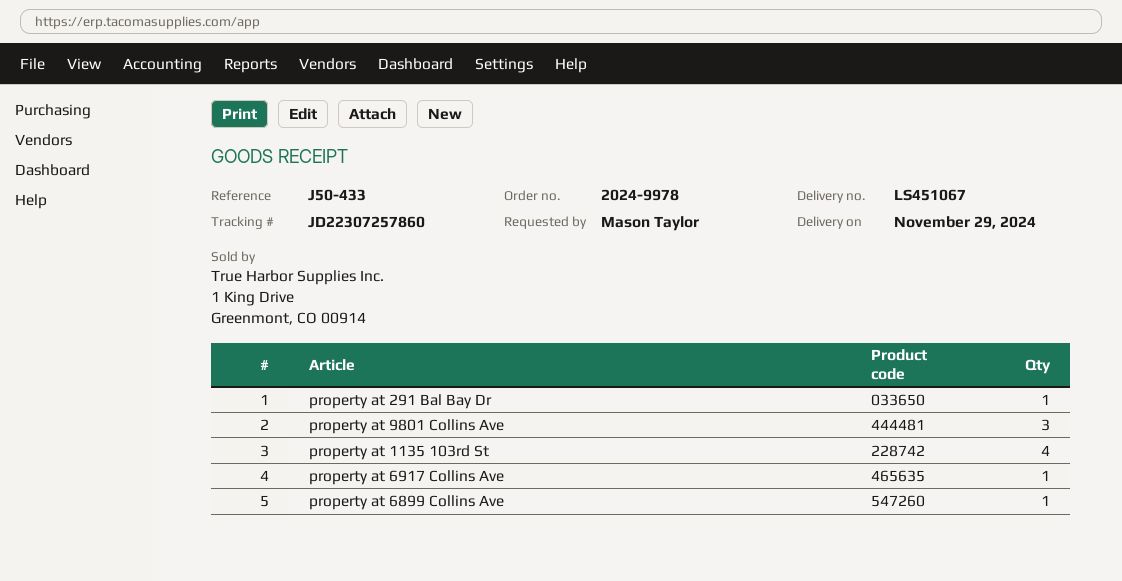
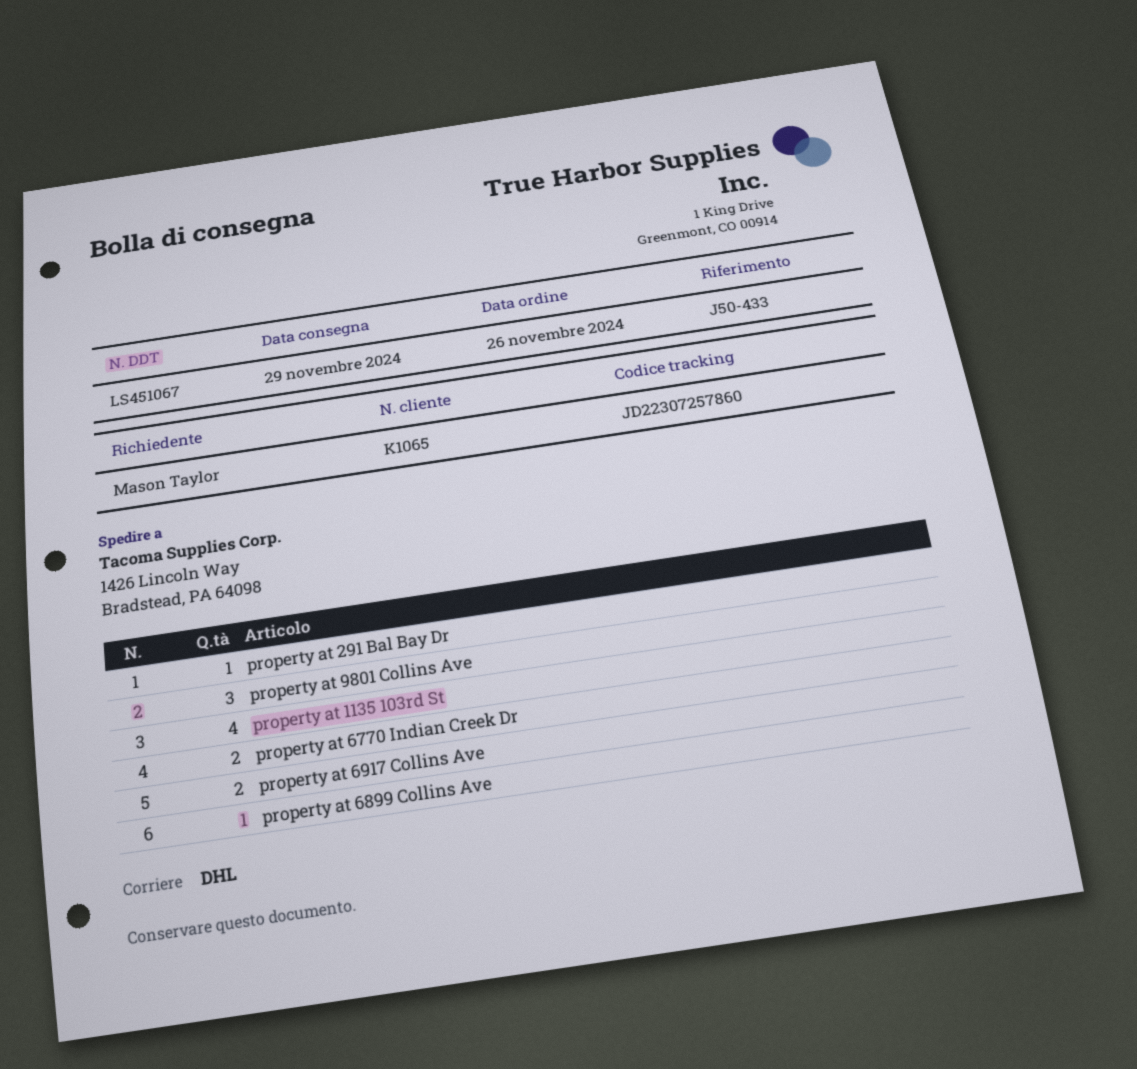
property at 6917 Collins Ave: 1 -> 2
property at 6770 Indian Creek Dr: none -> 2

